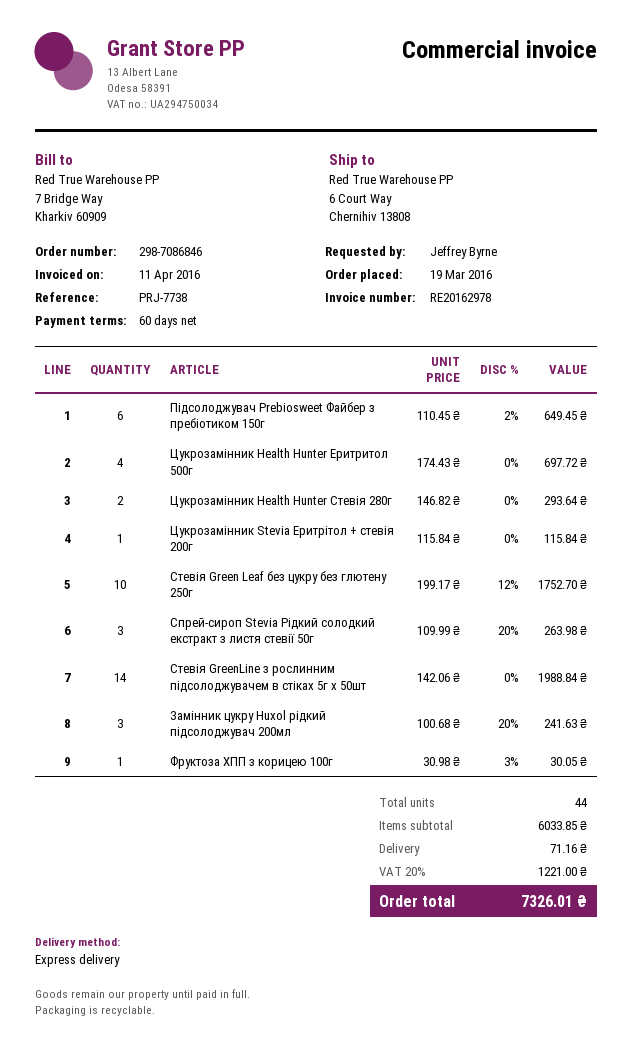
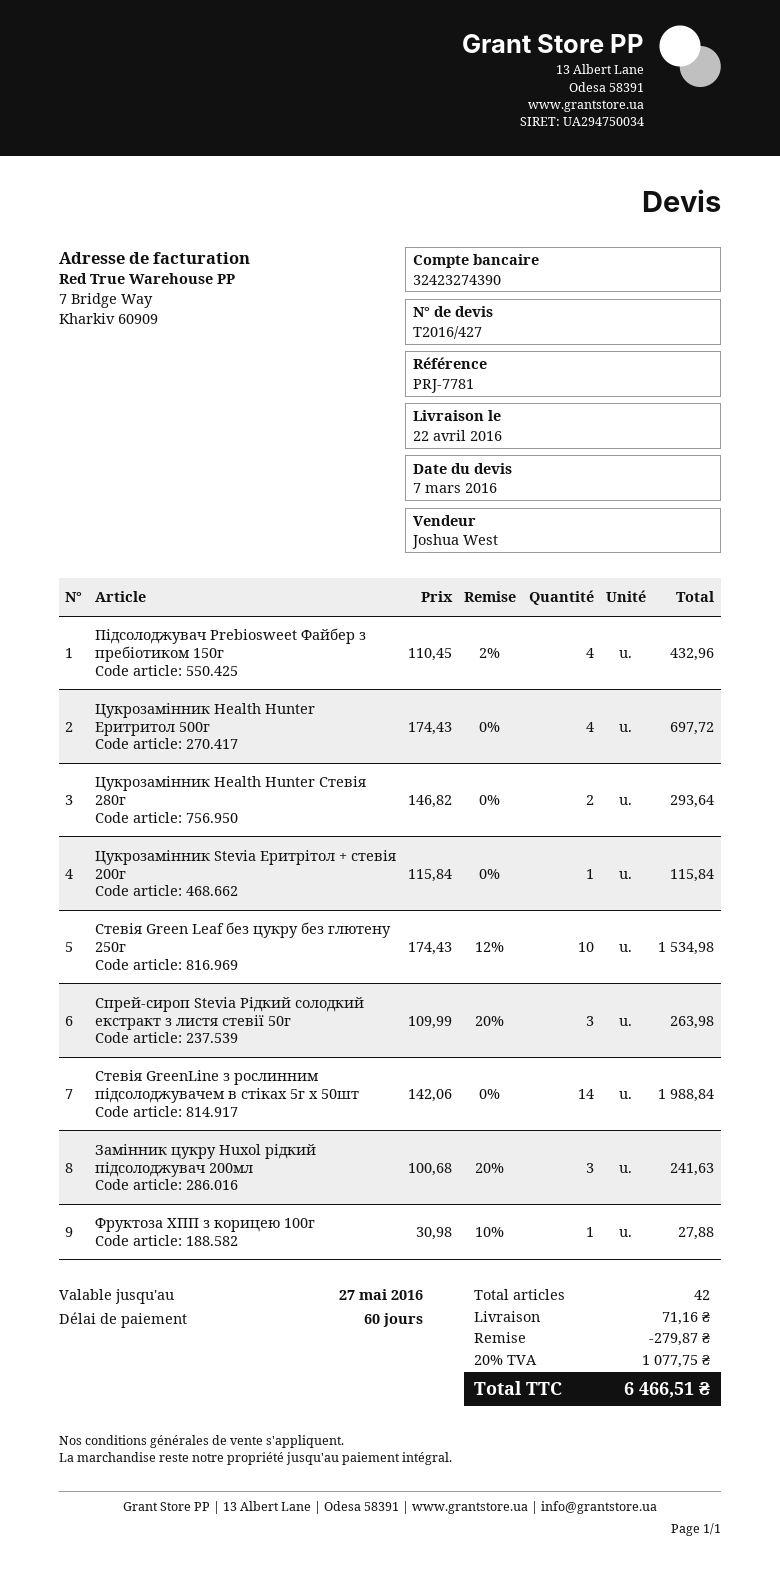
reference: PRJ-7738 -> PRJ-7781
Підсолоджувач Prebiosweet Файбер з пребіотиком 150г: 6 x 110.45 - 2% = 649.45 -> 4 x 110.45 - 2% = 432.96
Стевія Green Leaf без цукру без глютену 250г: 10 x 199.17 - 12% = 1752.70 -> 10 x 174.43 - 12% = 1534.98
Фруктоза ХПП з корицею 100г: 1 x 30.98 - 3% = 30.05 -> 1 x 30.98 - 10% = 27.88
total quantity: 44 -> 42
discount: none -> 279.87
tax: 20% = 1221.00 -> 20% = 1077.75
total: 7326.01 -> 6466.51

